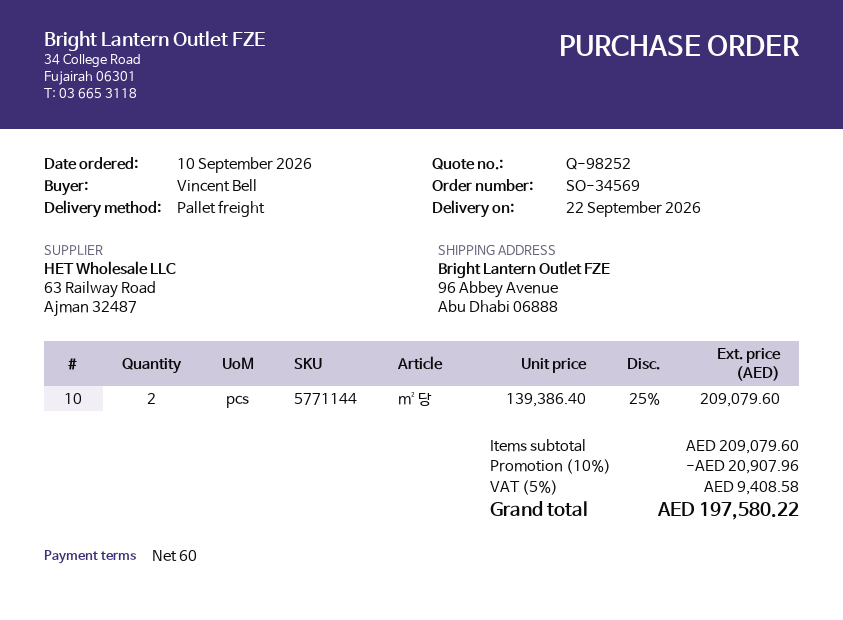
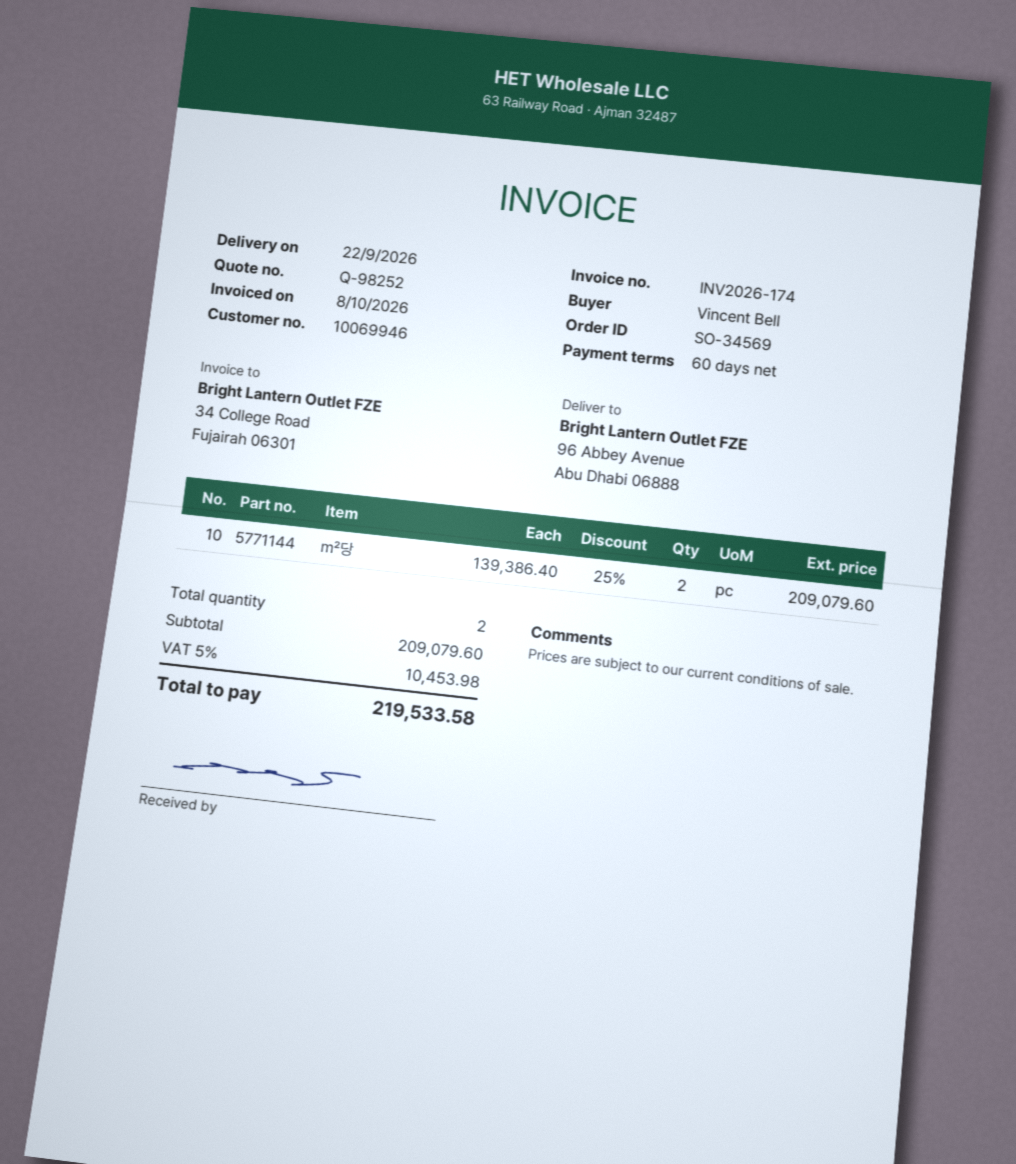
discount: 10% = 20907.96 -> none
tax: 5% = 9408.58 -> 5% = 10453.98
total: 197580.22 -> 219533.58

